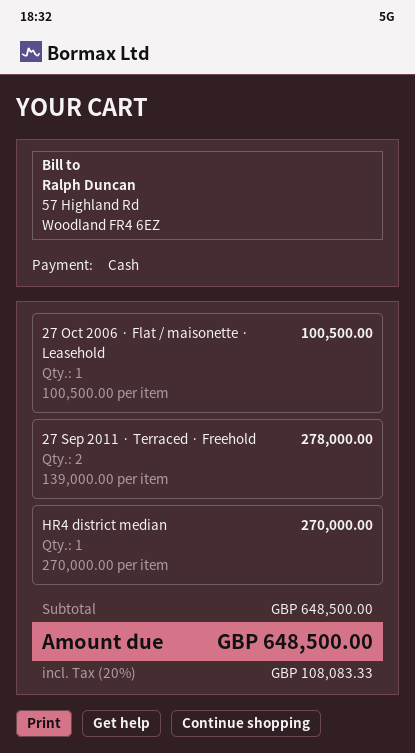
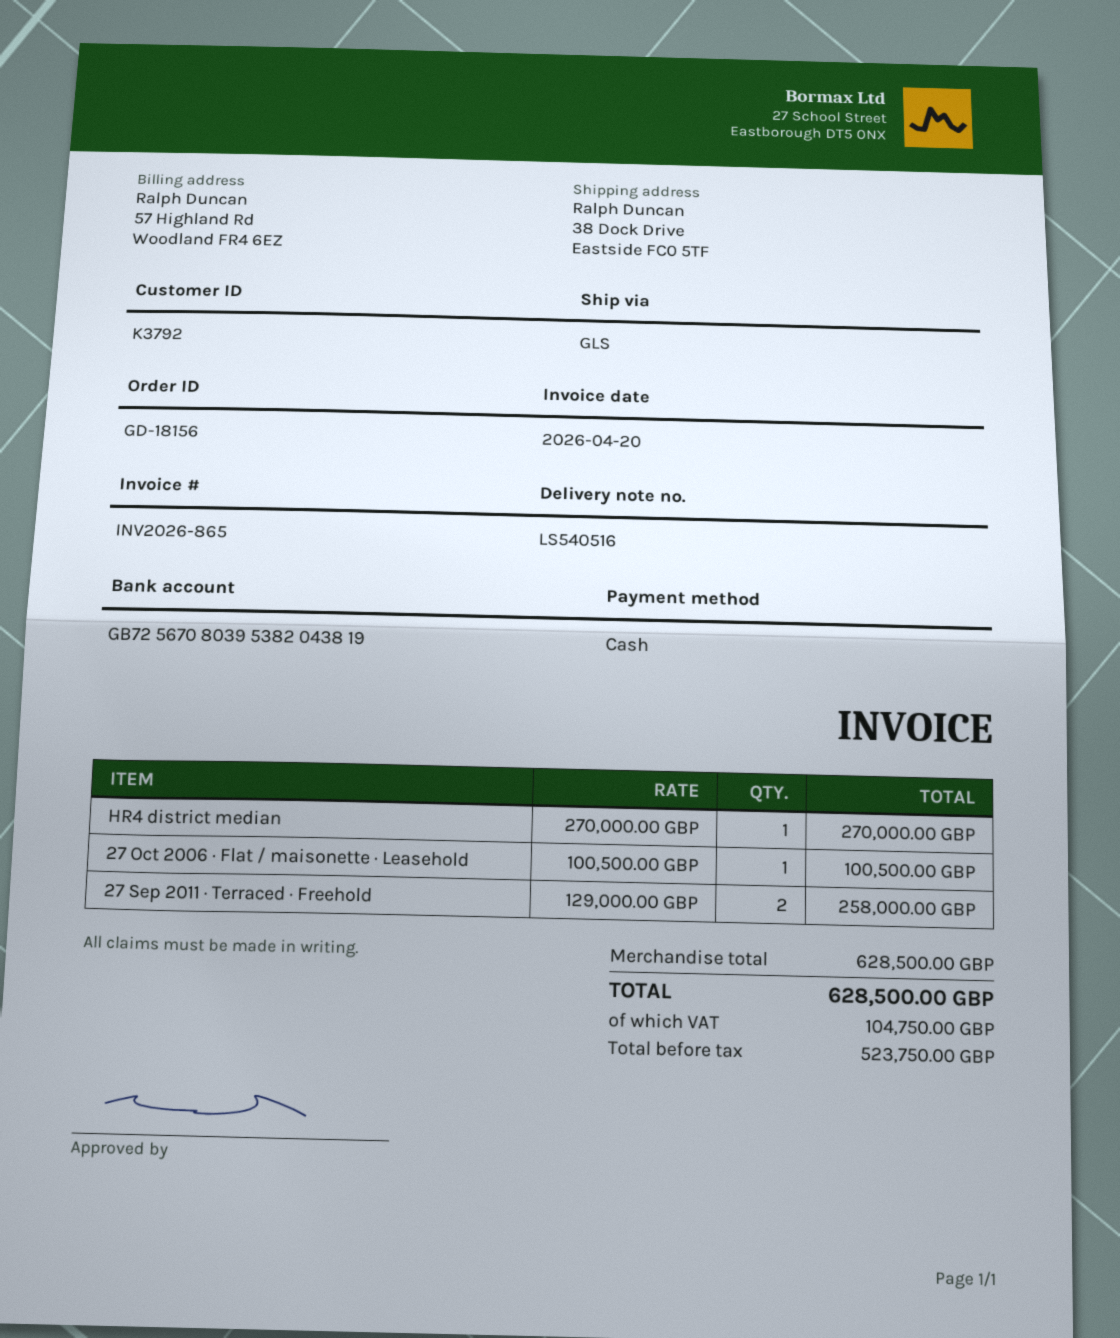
27 Sep 2011 · Terraced · Freehold: 2 x 139000.00 = 278000.00 -> 2 x 129000.00 = 258000.00
subtotal: 648500.00 -> 628500.00
tax: 108083.33 -> 104750.00
total: 648500.00 -> 628500.00

